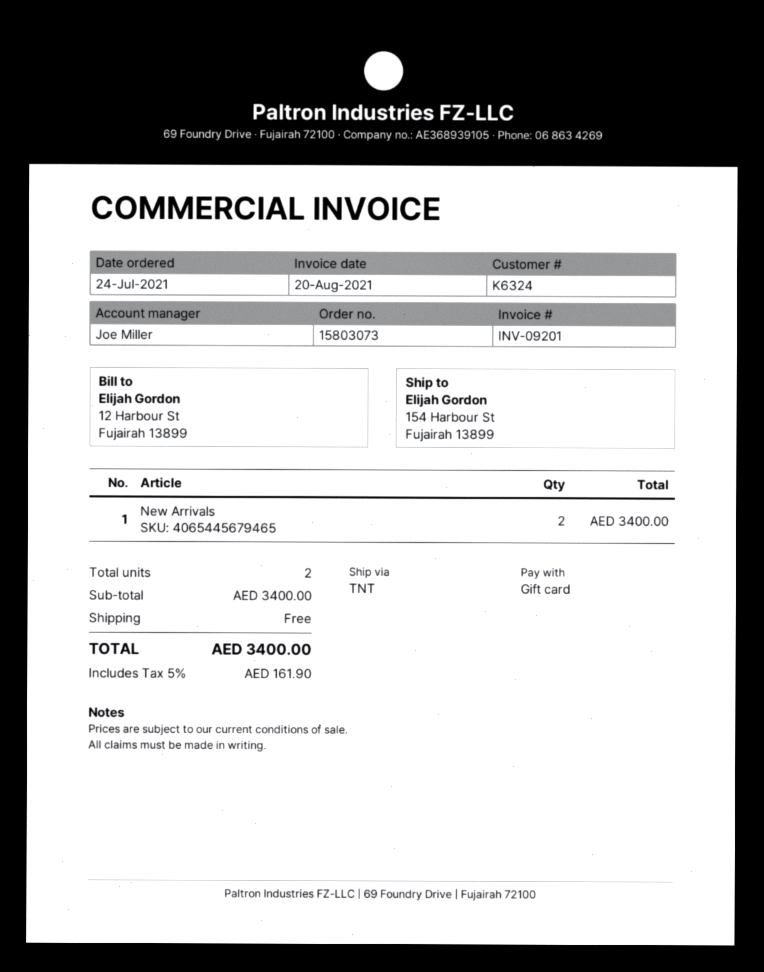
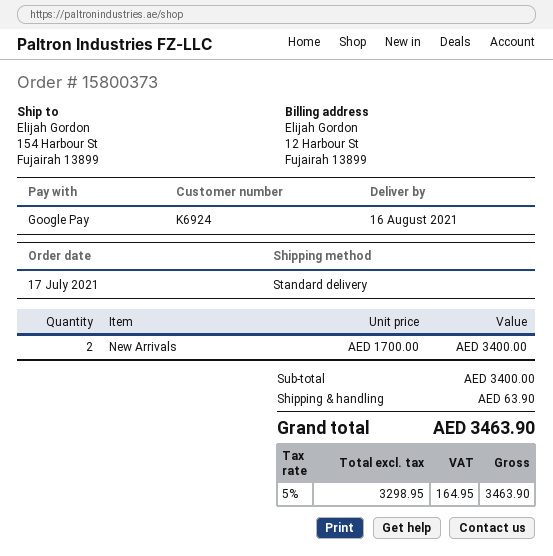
order number: 15803073 -> 15800373
order date: 2021-07-24 -> 2021-07-17
customer number: K6324 -> K6924
payment method: gift card -> Google Pay
shipping method: TNT -> standard
shipping: 0.00 -> 63.90
tax: 5% = 161.90 -> 5% = 164.95
total: 3400.00 -> 3463.90

